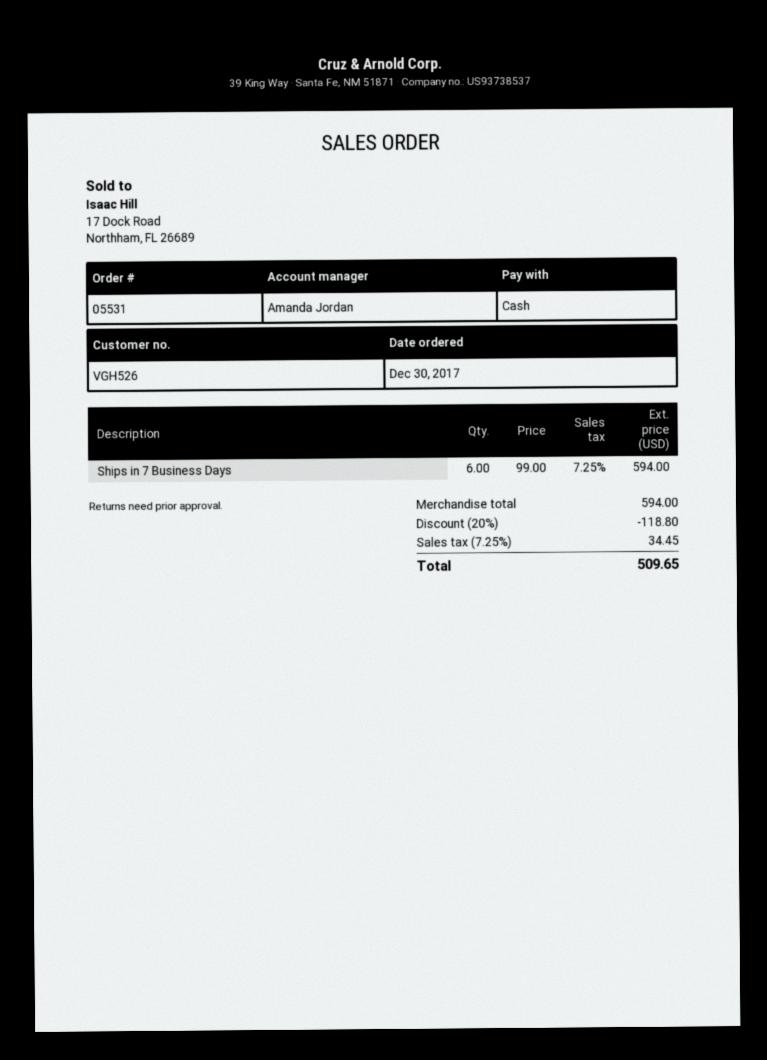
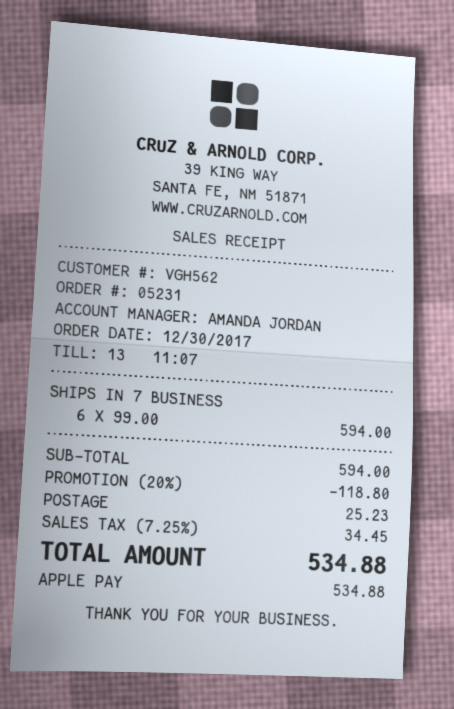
order number: 05531 -> 05231
customer number: VGH526 -> VGH562
payment method: cash -> Apple Pay
shipping: none -> 25.23
total: 509.65 -> 534.88

